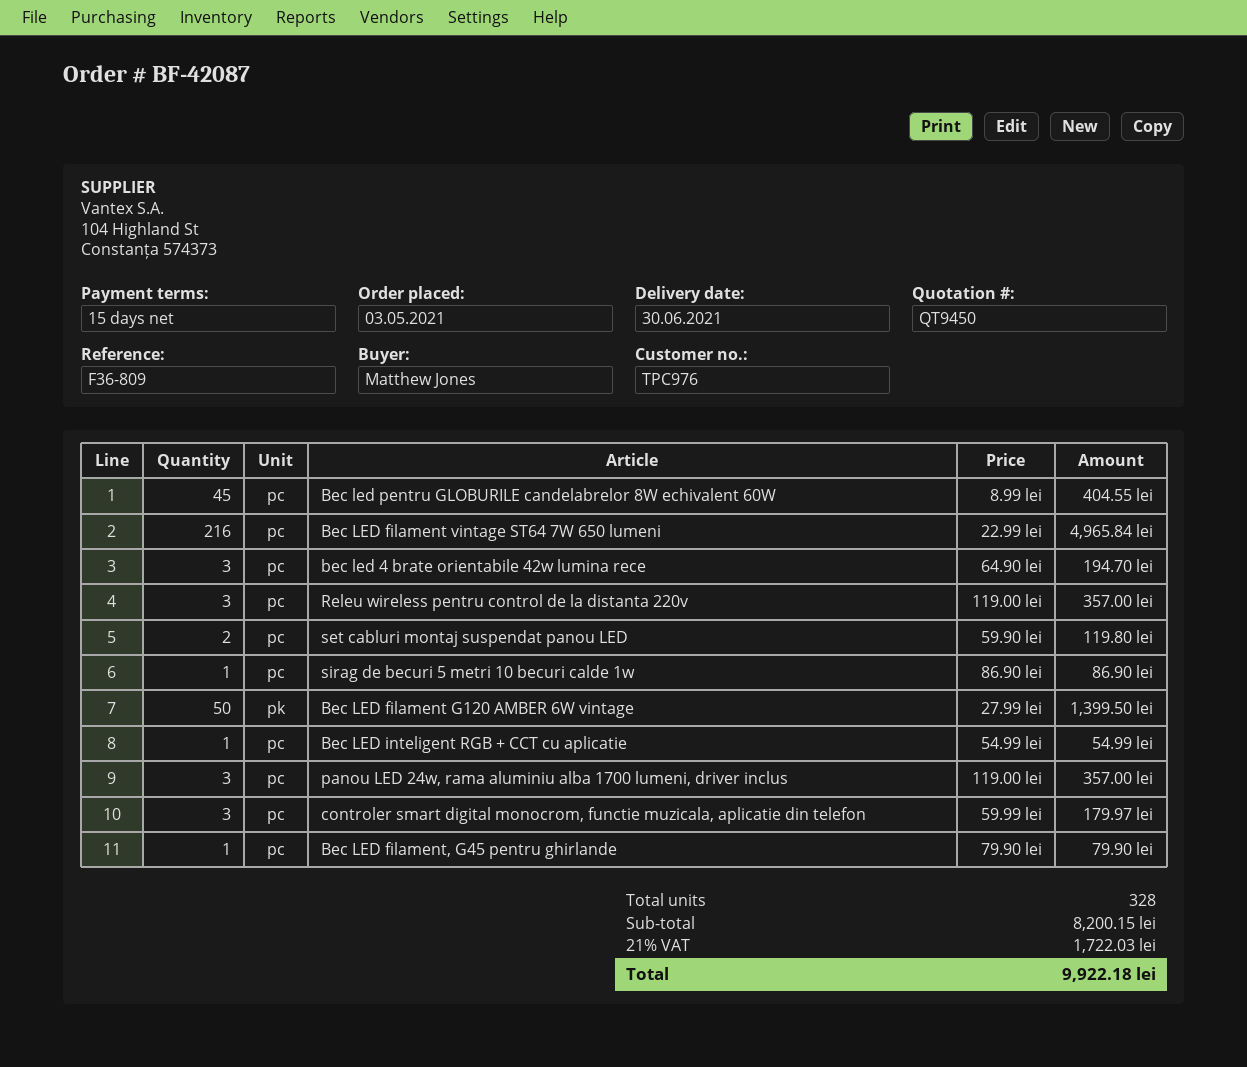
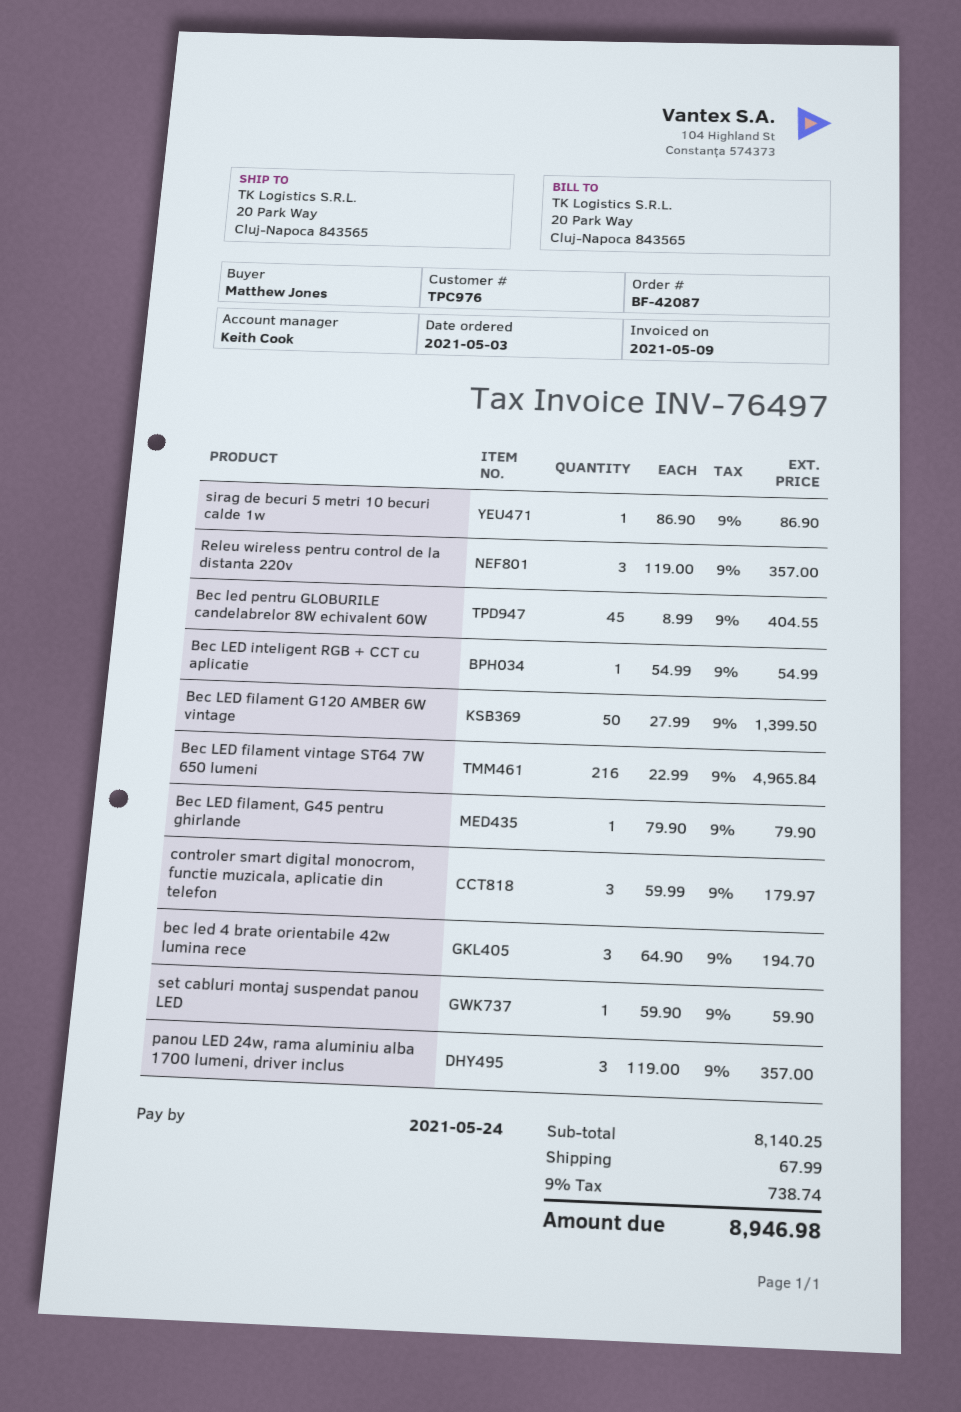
set cabluri montaj suspendat panou LED: 2 x 59.90 = 119.80 -> 1 x 59.90 = 59.90
subtotal: 8200.15 -> 8140.25
shipping: none -> 67.99
tax: 21% = 1722.03 -> 9% = 738.74
total: 9922.18 -> 8946.98

